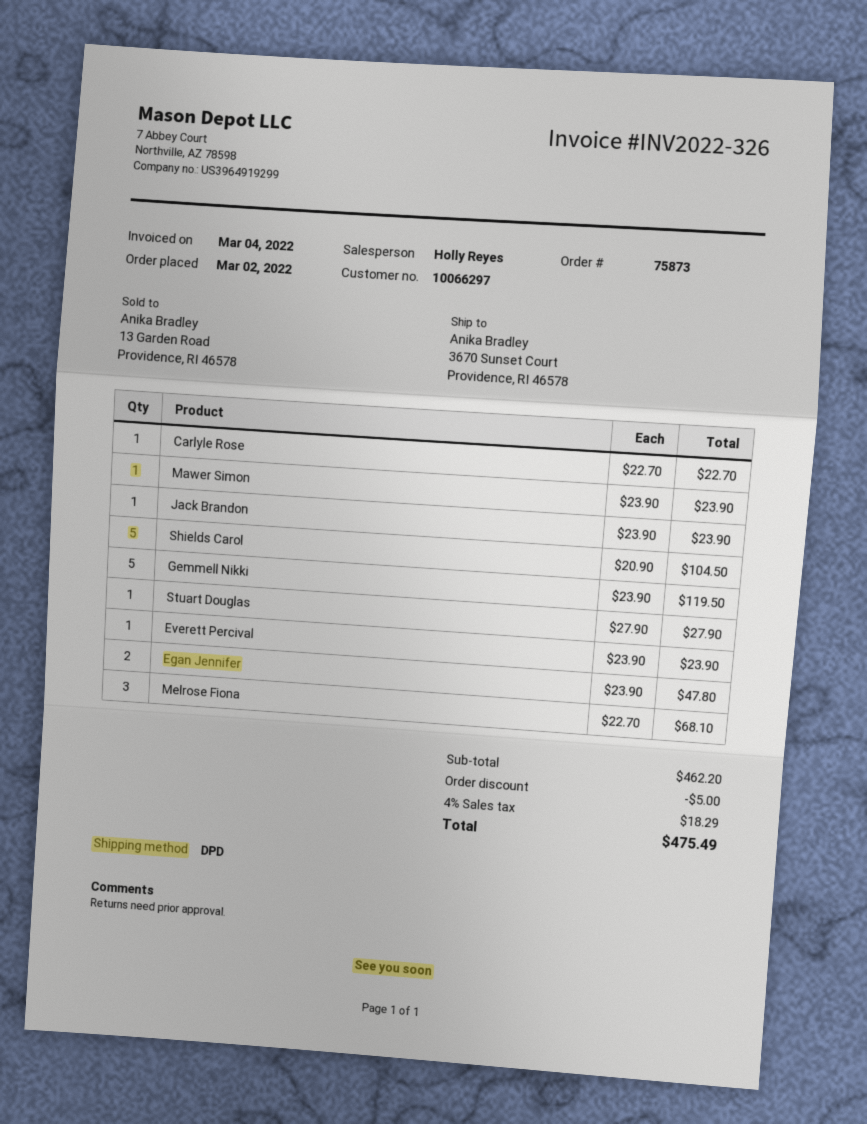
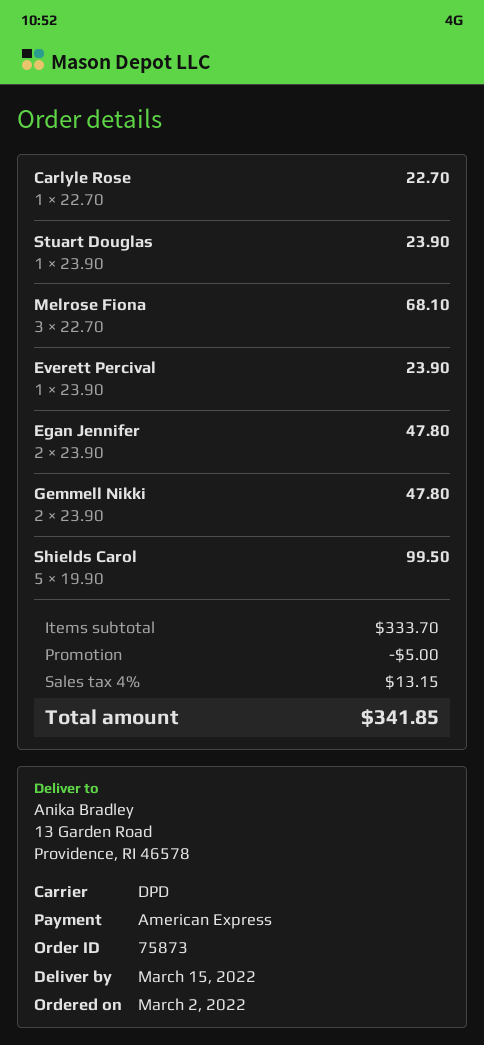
ship to: 3670 Sunset Court, Providence, RI 46578 -> 13 Garden Road, Providence, RI 46578
Mawer Simon: 1 x 23.90 = 23.90 -> none
Jack Brandon: 1 x 23.90 = 23.90 -> none
Shields Carol: 5 x 20.90 = 104.50 -> 5 x 19.90 = 99.50
Gemmell Nikki: 5 x 23.90 = 119.50 -> 2 x 23.90 = 47.80
Stuart Douglas: 1 x 27.90 = 27.90 -> 1 x 23.90 = 23.90
subtotal: 462.20 -> 333.70
tax: 4% = 18.29 -> 4% = 13.15
total: 475.49 -> 341.85

